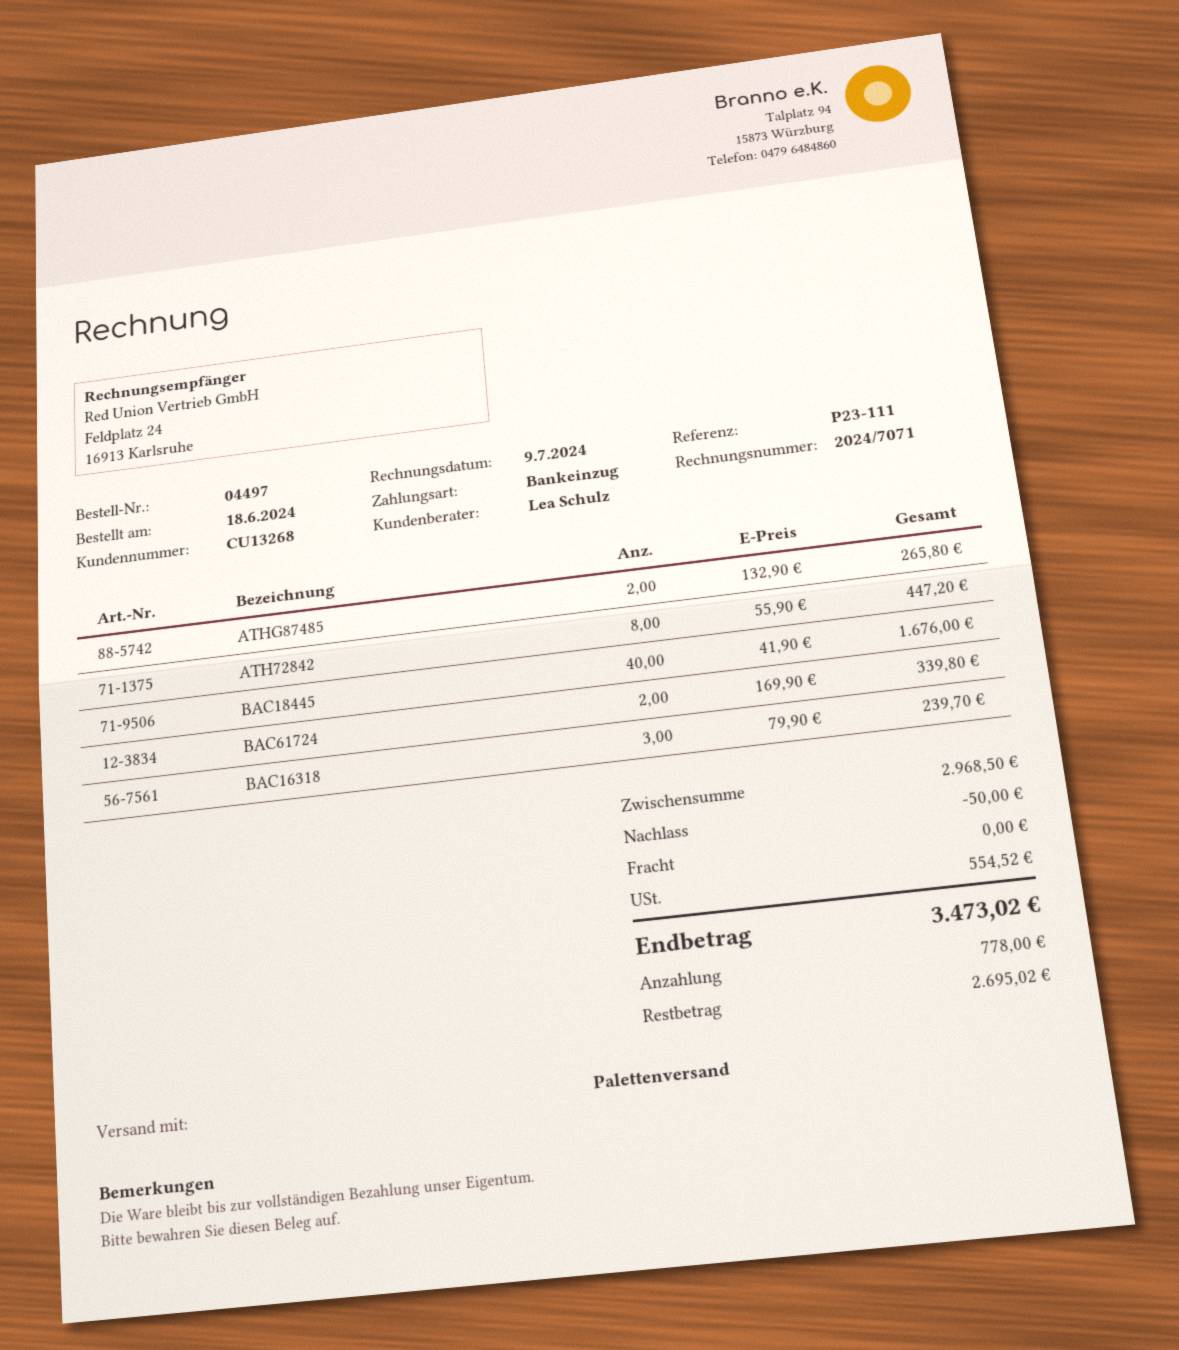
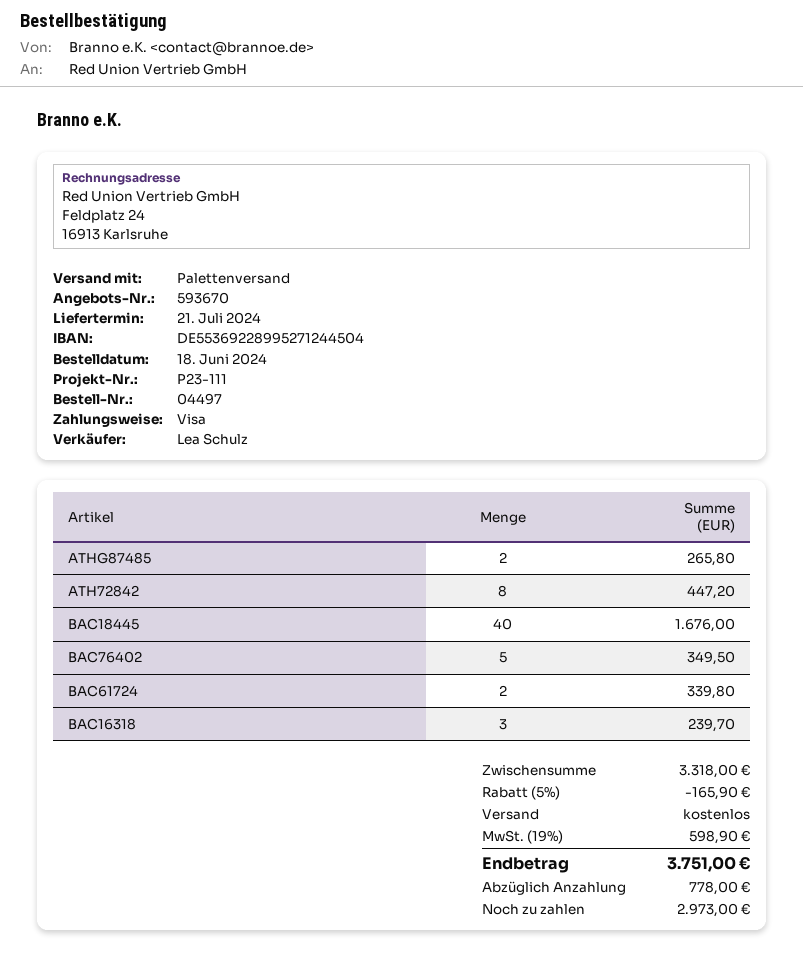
payment method: direct debit -> Visa
BAC76402: none -> 5 for 349.50
subtotal: 2968.50 -> 3318.00
discount: 50.00 -> 165.90
tax: 554.52 -> 598.90
total: 3473.02 -> 3751.00
balance: 2695.02 -> 2973.00

